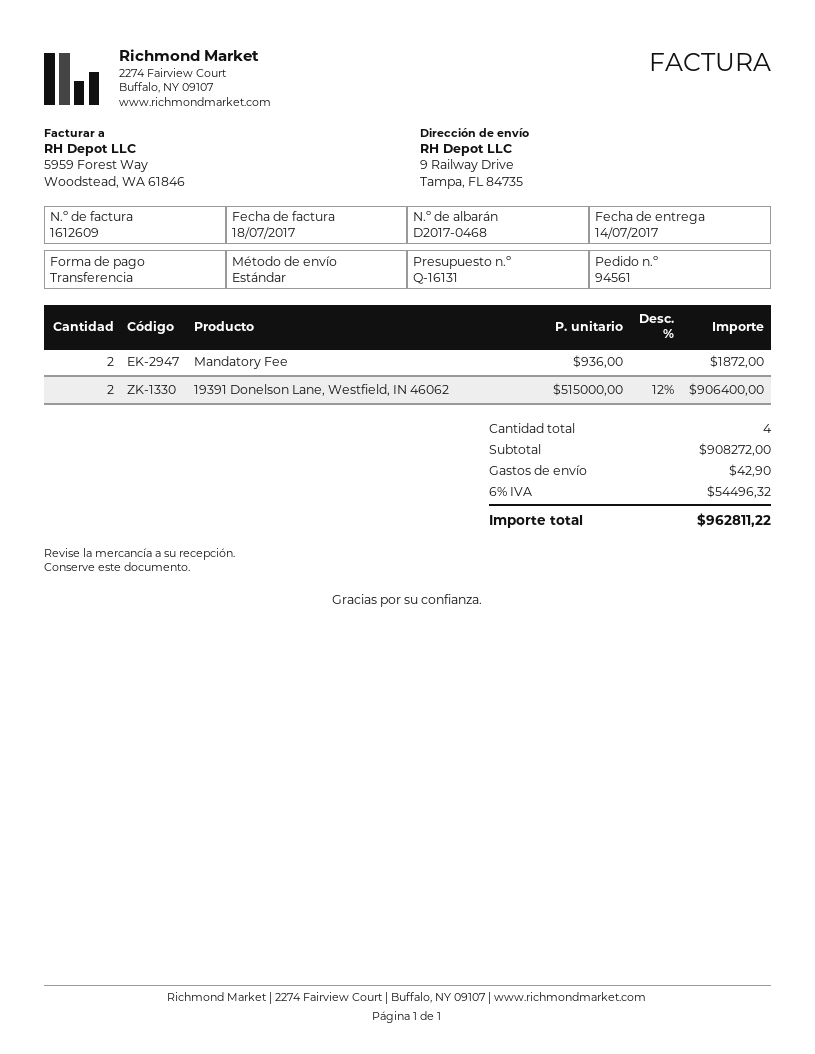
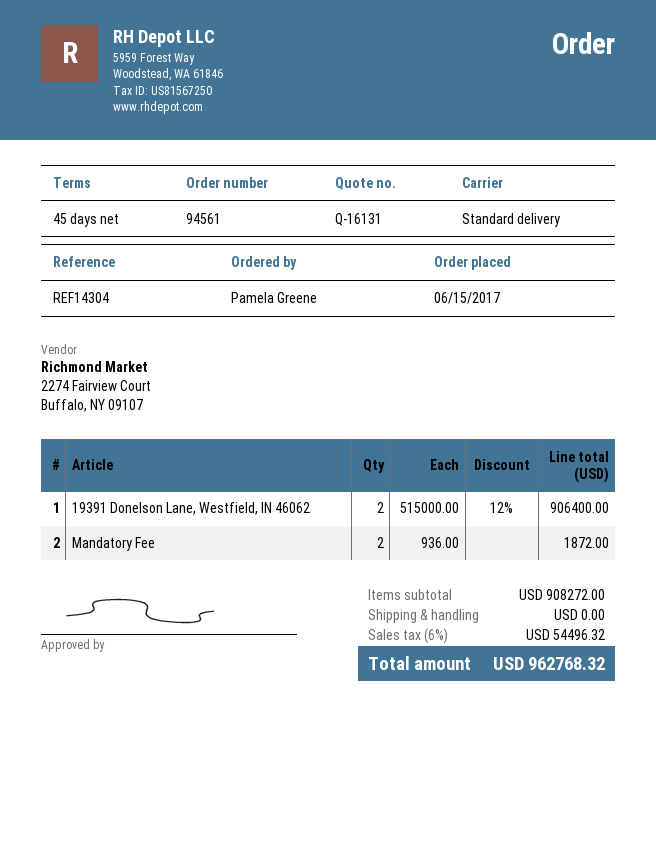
shipping: 42.90 -> 0.00
total: 962811.22 -> 962768.32

